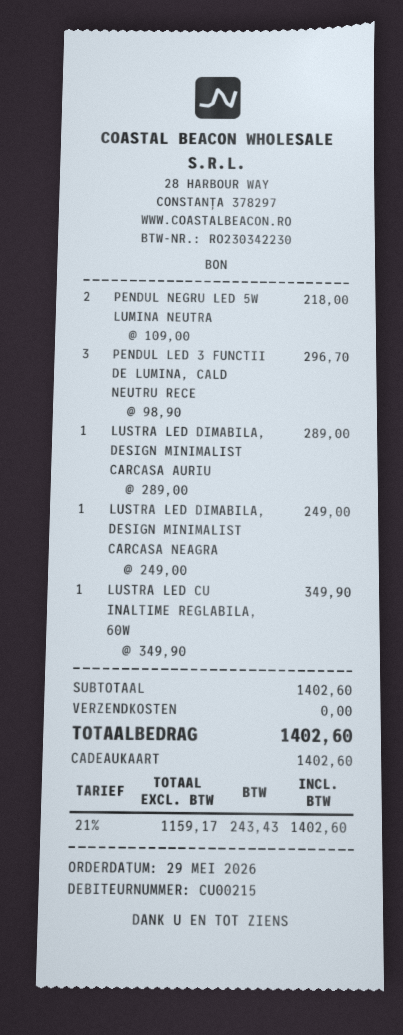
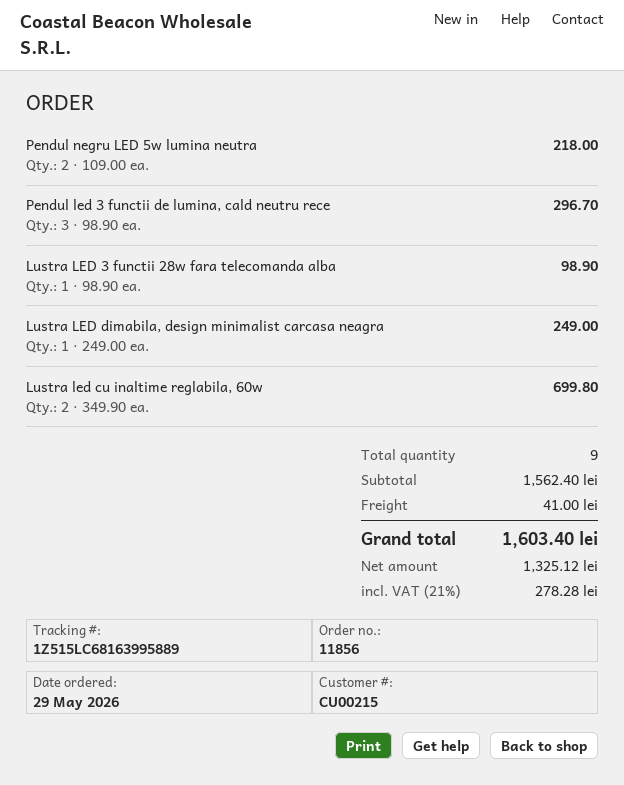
LUSTRA LED DIMABILA, DESIGN MINIMALIST CARCASA AURIU: 1 x 289.00 = 289.00 -> none
LUSTRA LED CU INALTIME REGLABILA, 60W: 1 x 349.90 = 349.90 -> 2 x 349.90 = 699.80
Lustra LED 3 functii 28w fara telecomanda alba: none -> 1 x 98.90 = 98.90
subtotal: 1402.60 -> 1562.40
shipping: 0.00 -> 41.00
net: 1159.17 -> 1325.12
tax: 21% = 243.43 -> 21% = 278.28
total: 1402.60 -> 1603.40

